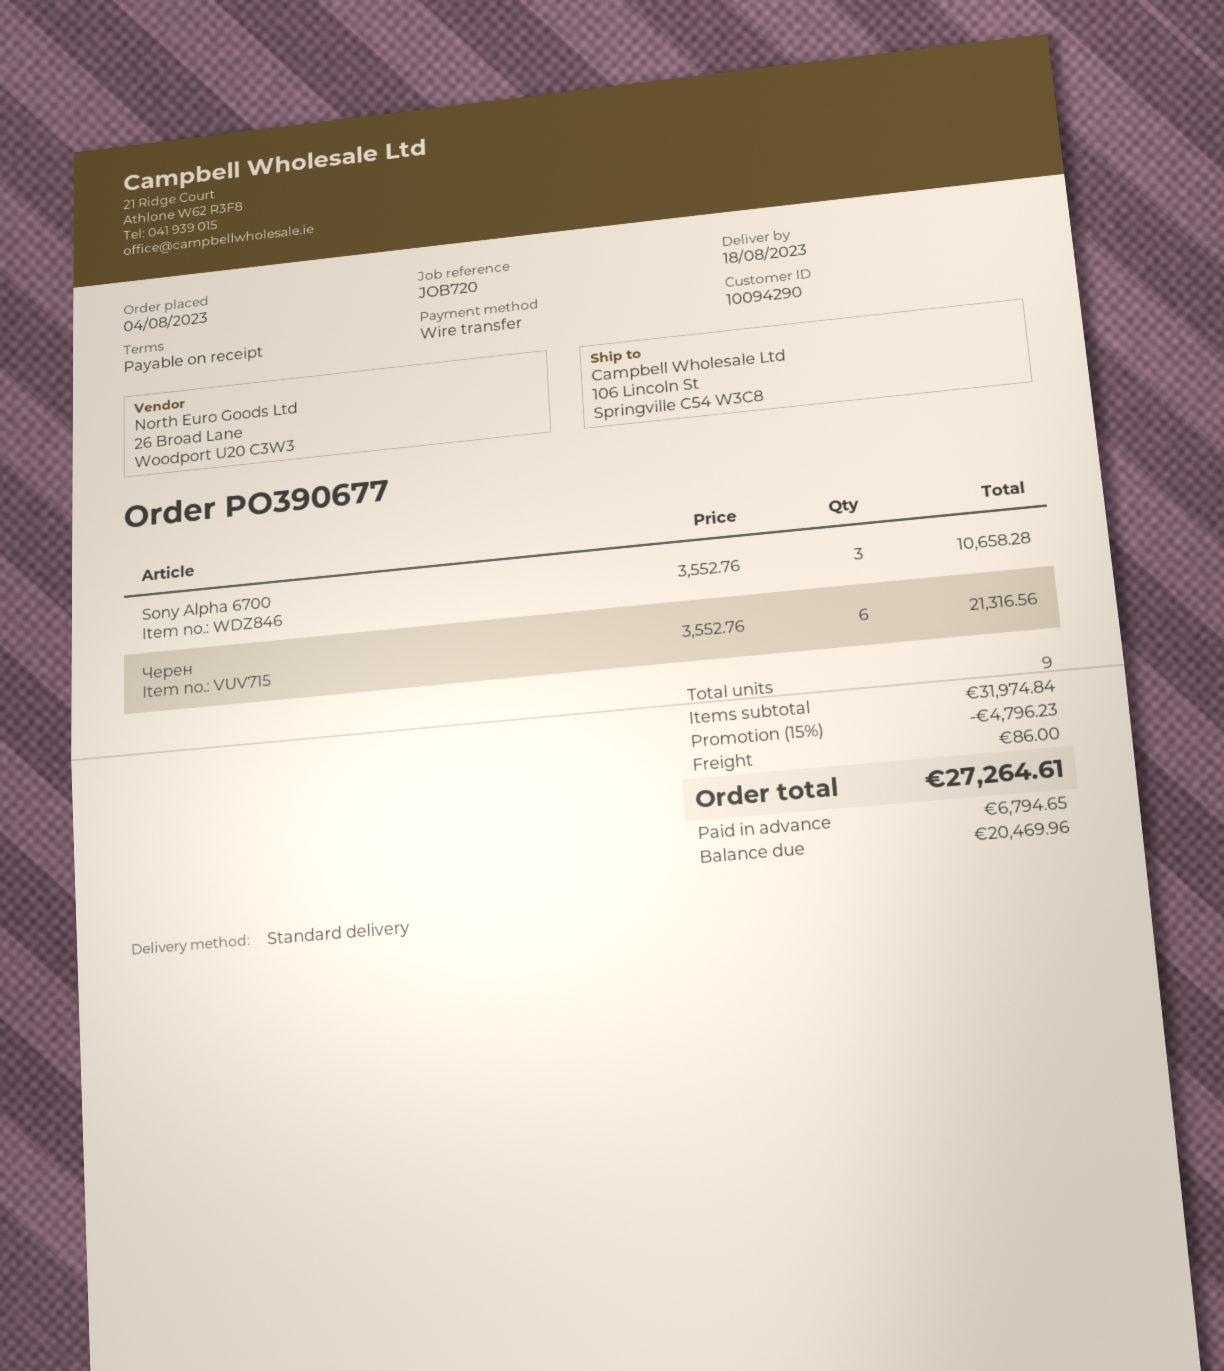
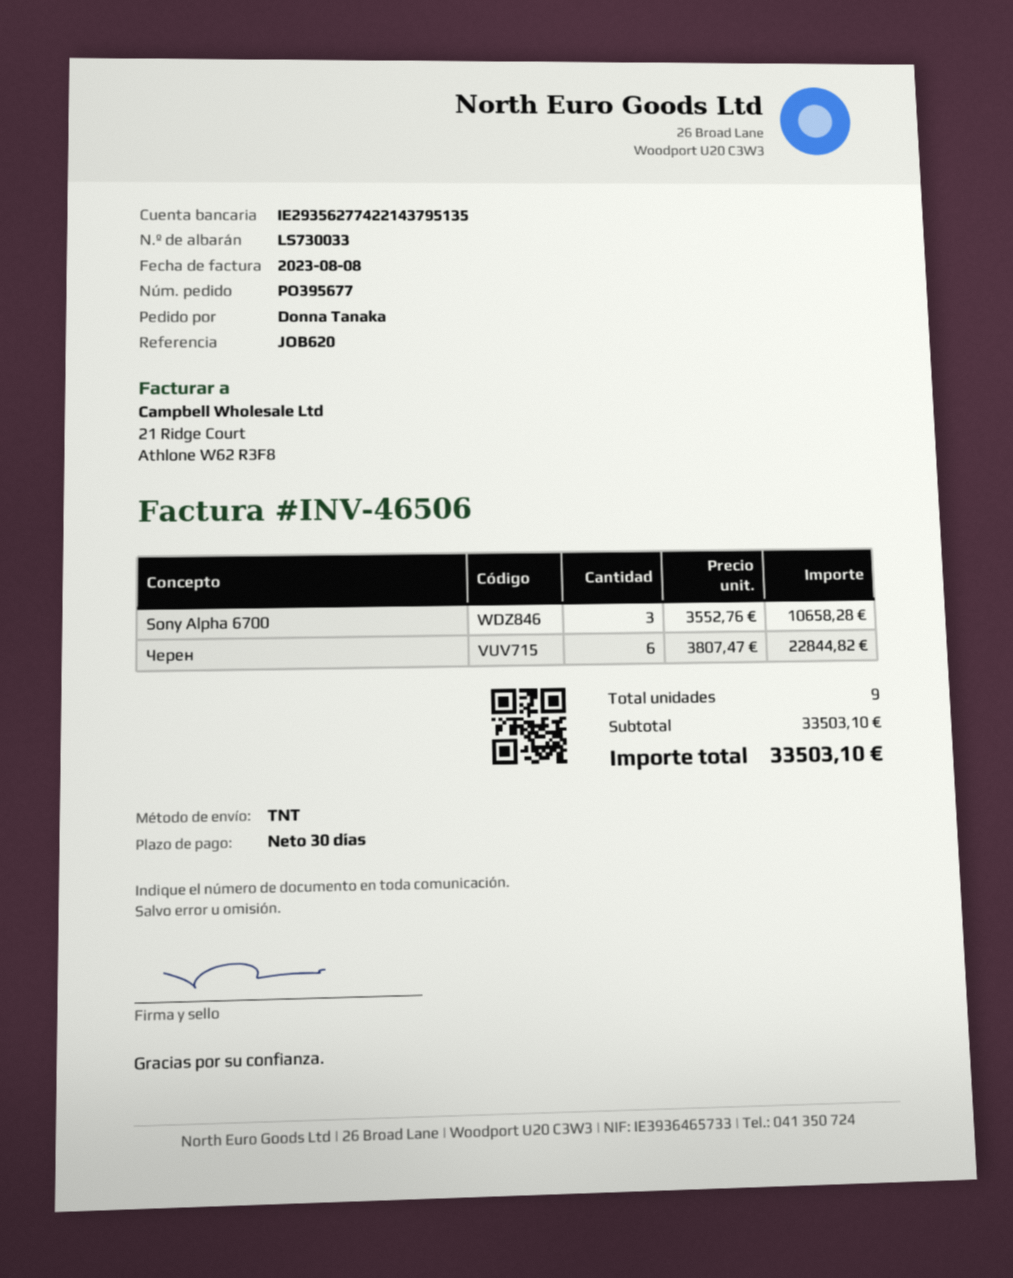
order number: PO390677 -> PO395677
payment terms: on receipt -> 30 days
reference: JOB720 -> JOB620
shipping method: standard -> TNT
Черен: 6 x 3552.76 = 21316.56 -> 6 x 3807.47 = 22844.82
subtotal: 31974.84 -> 33503.10
discount: 15% = 4796.23 -> none
shipping: 86.00 -> none
total: 27264.61 -> 33503.10

